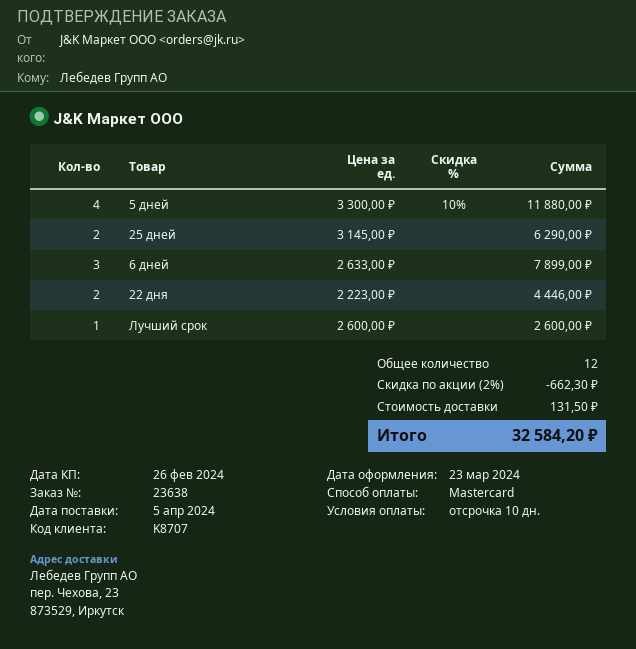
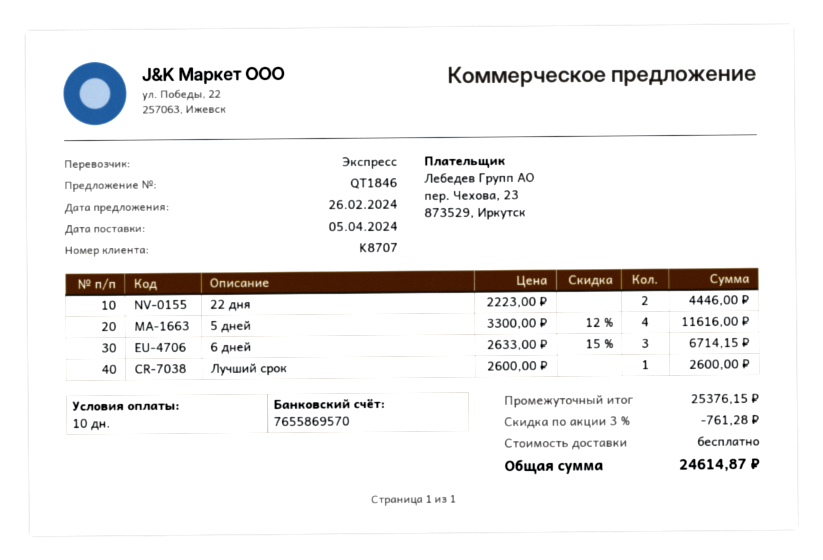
5 дней: 4 x 3300.00 - 10% = 11880.00 -> 4 x 3300.00 - 12% = 11616.00
25 дней: 2 x 3145.00 = 6290.00 -> none
6 дней: 3 x 2633.00 = 7899.00 -> 3 x 2633.00 - 15% = 6714.15
discount: 2% = 662.30 -> 3% = 761.28
shipping: 131.50 -> 0.00
total: 32584.20 -> 24614.87

